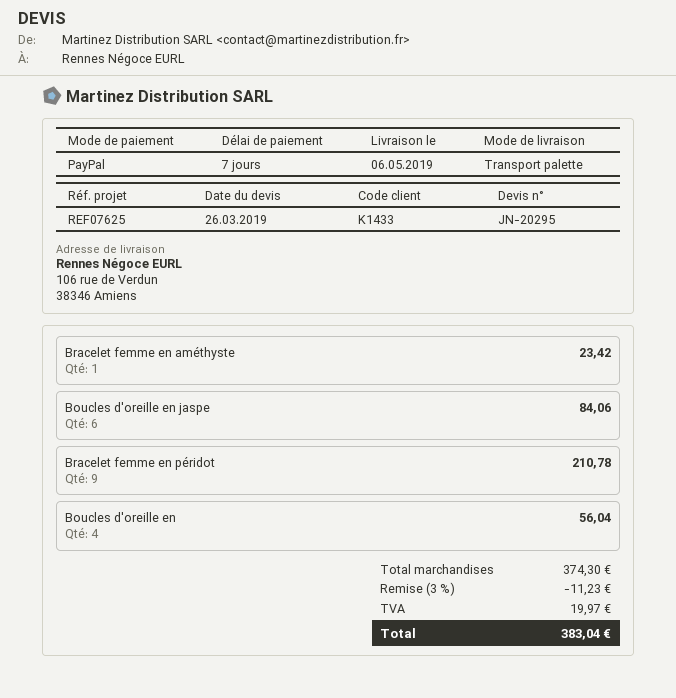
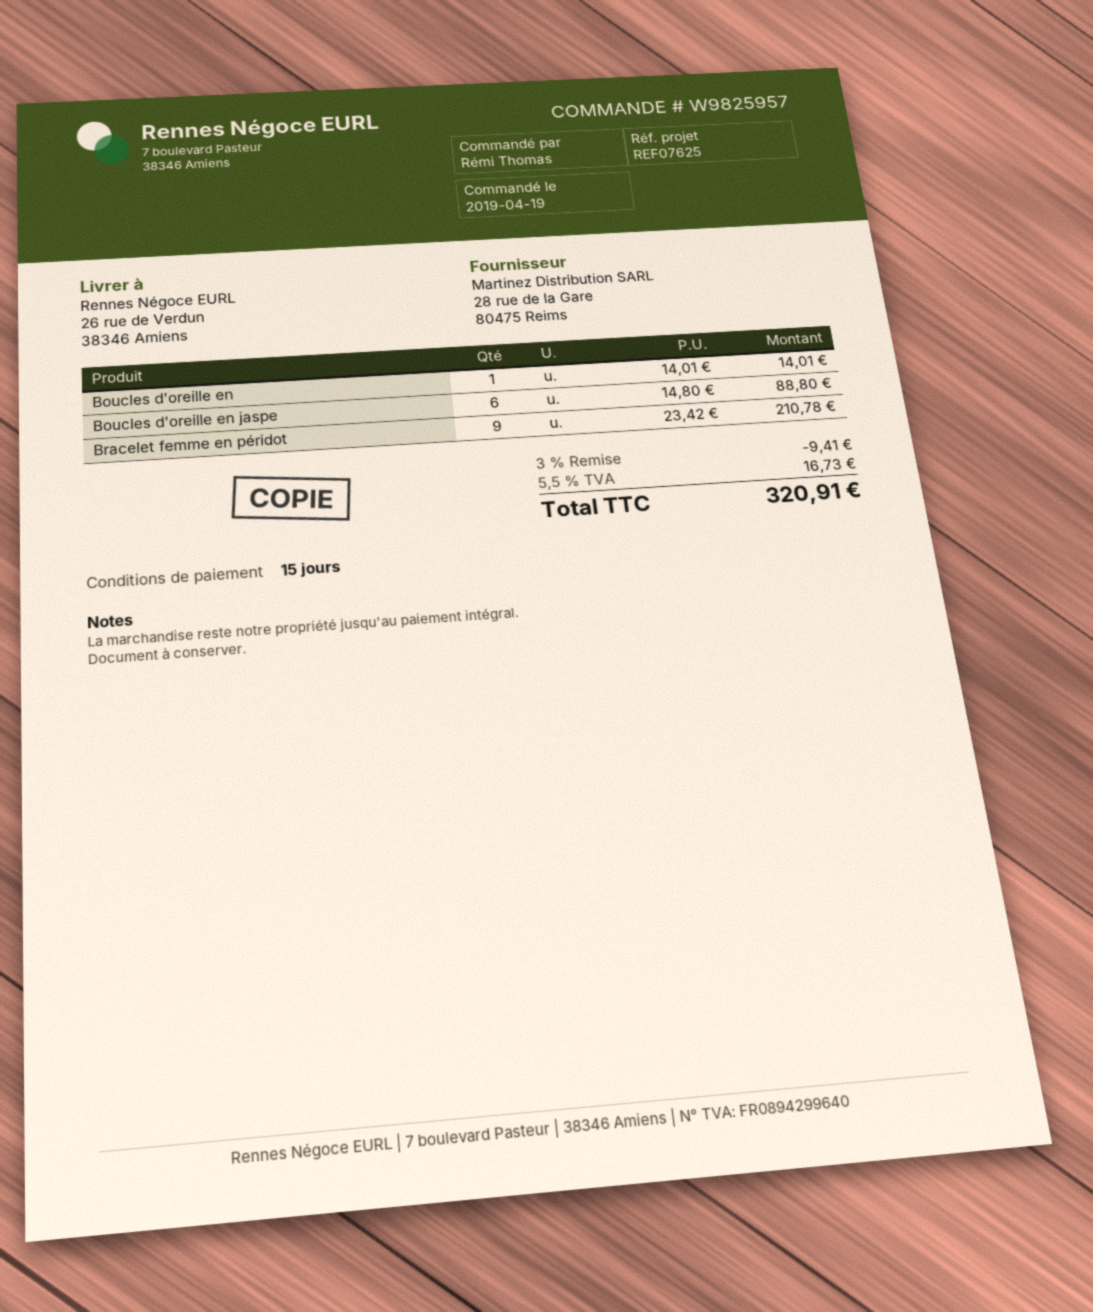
payment terms: 7 days -> 15 days
ship to: 106 rue de Verdun, 38346 Amiens -> 26 rue de Verdun, 38346 Amiens
Bracelet femme en améthyste: 1 for 23.42 -> none
Boucles d'oreille en jaspe: 6 for 84.06 -> 6 for 88.80
Boucles d'oreille en: 4 for 56.04 -> 1 for 14.01
discount: 3% = 11.23 -> 3% = 9.41
tax: 19.97 -> 16.73
total: 383.04 -> 320.91

